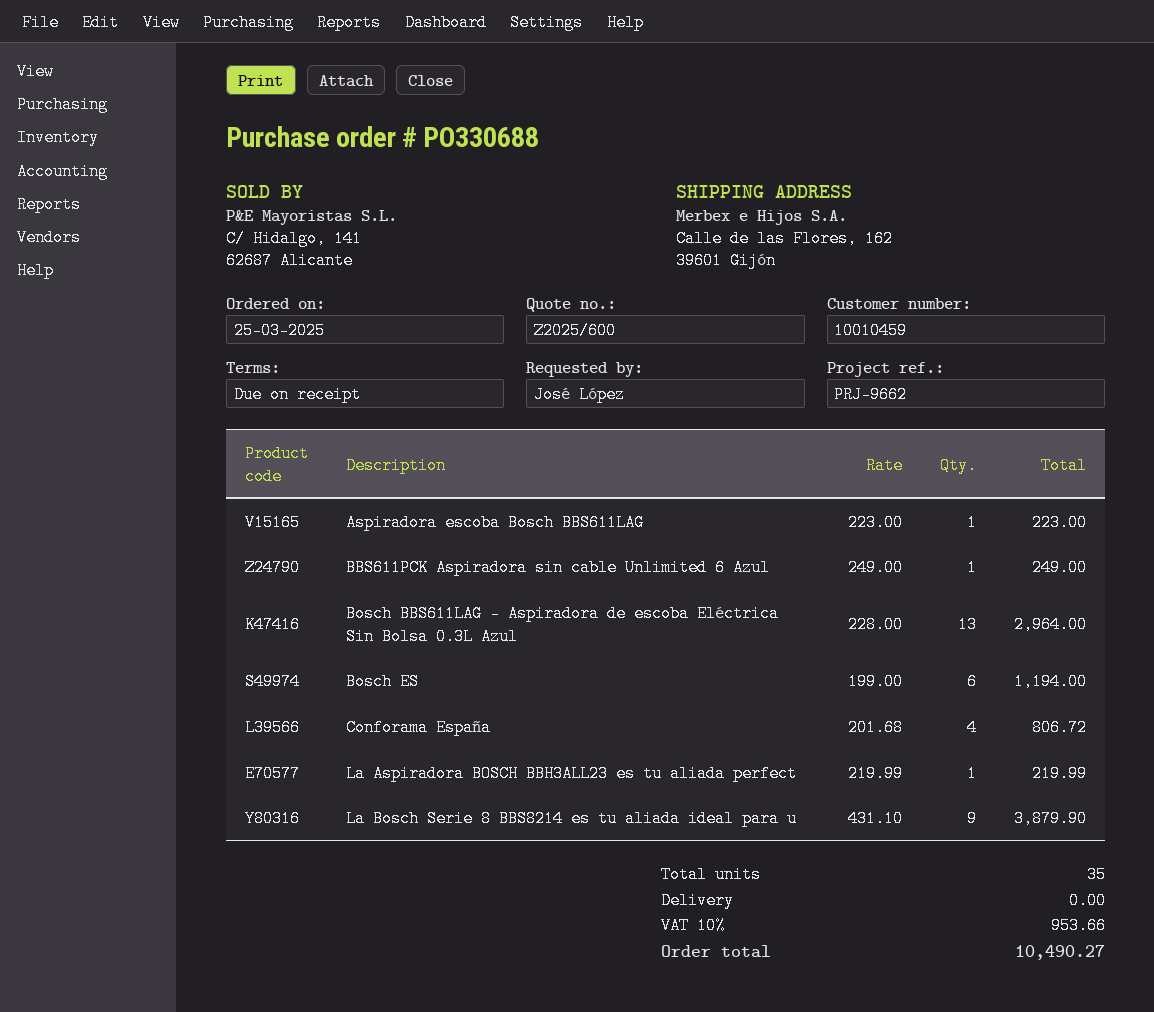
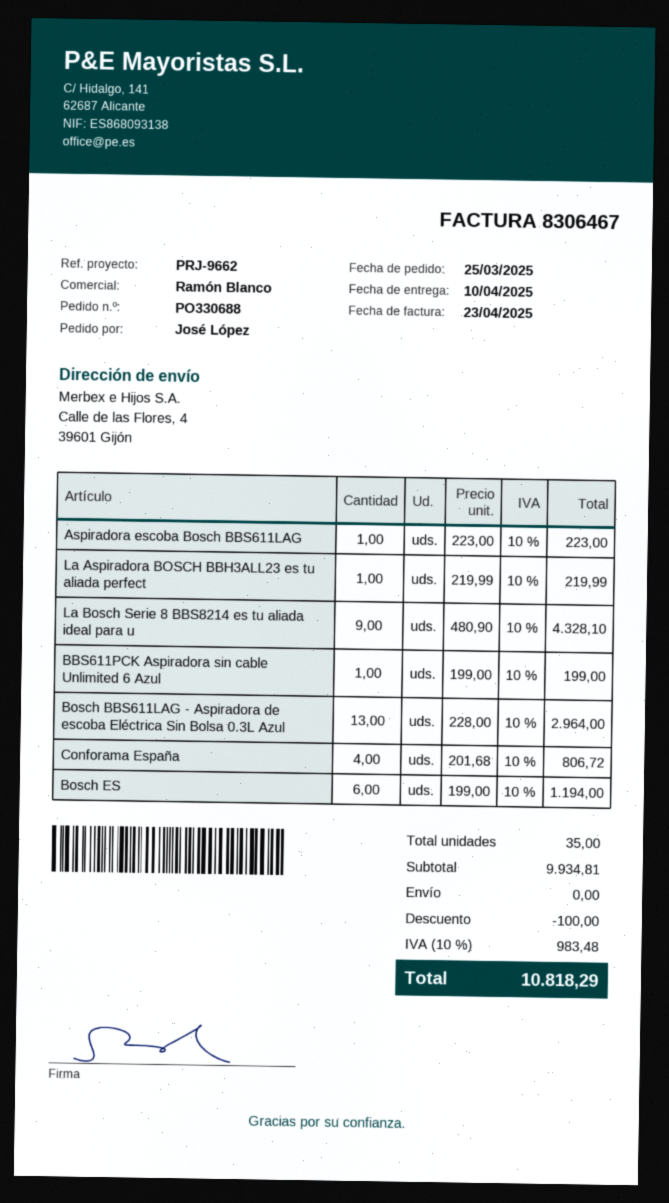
ship to: Calle de las Flores, 162, 39601 Gijón -> Calle de las Flores, 4, 39601 Gijón
BBS611PCK Aspiradora sin cable Unlimited 6 Azul: 1 x 249.00 = 249.00 -> 1 x 199.00 = 199.00
La Bosch Serie 8 BBS8214 es tu aliada ideal para u: 9 x 431.10 = 3879.90 -> 9 x 480.90 = 4328.10
discount: none -> 100.00
tax: 10% = 953.66 -> 10% = 983.48
total: 10490.27 -> 10818.29

